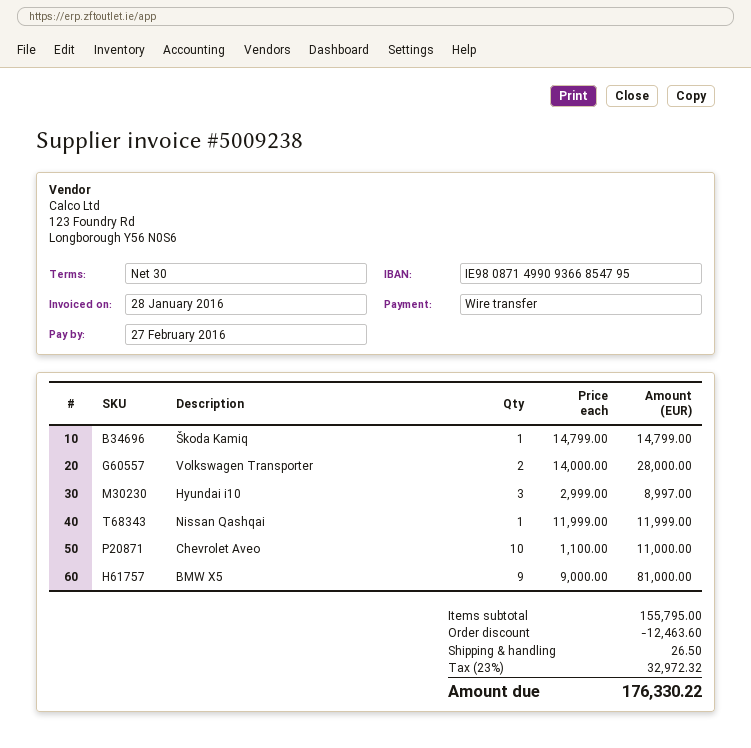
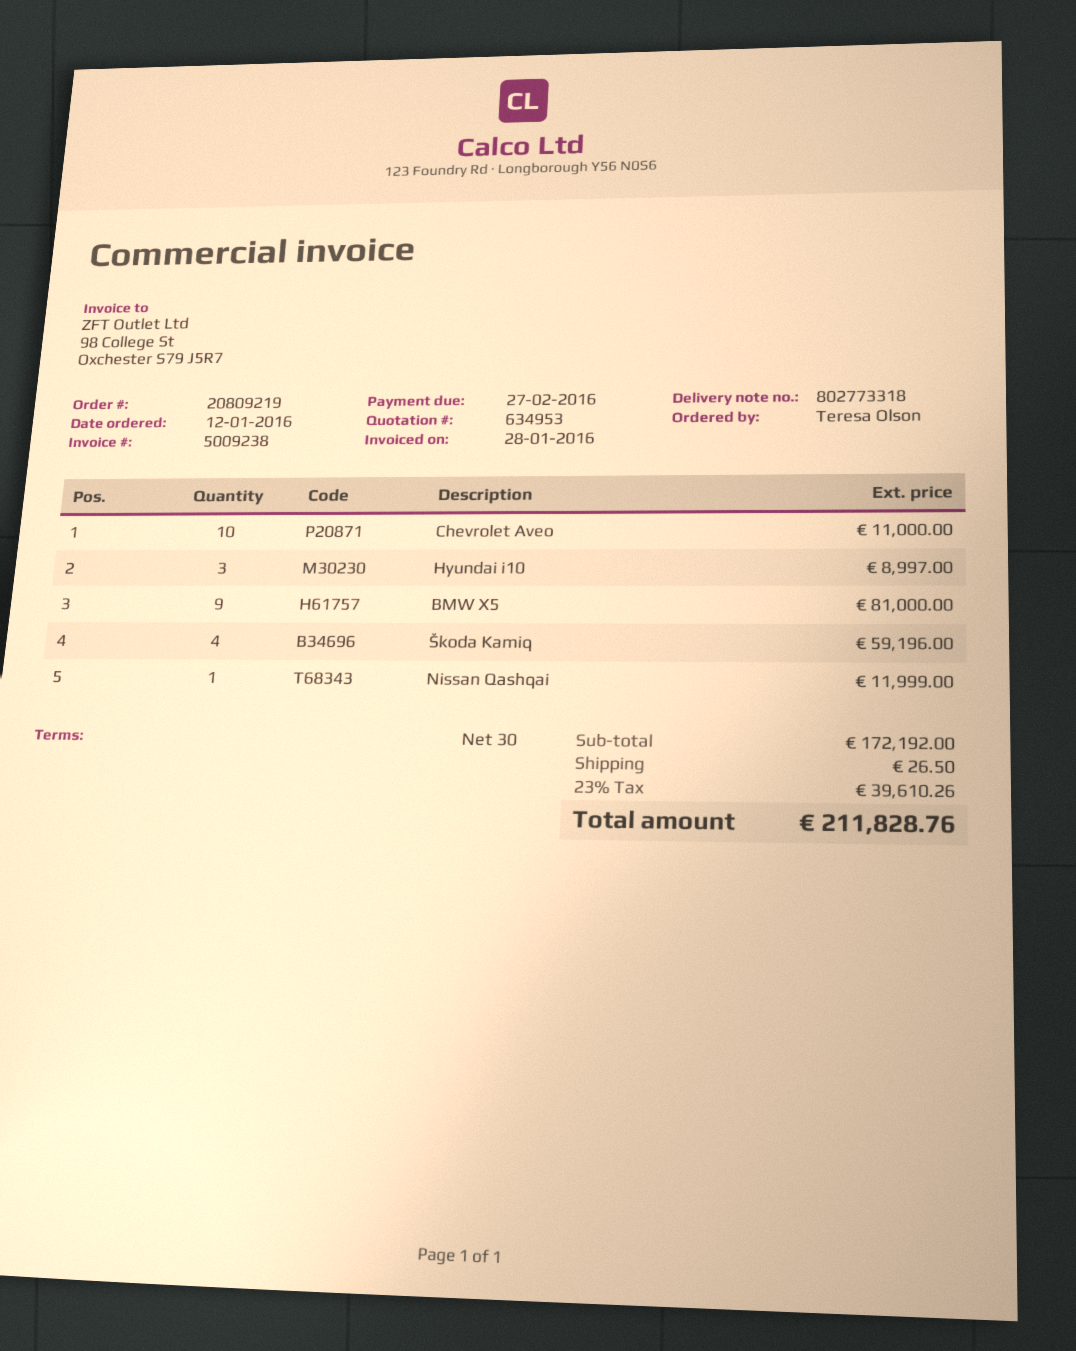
Škoda Kamiq: 1 for 14799.00 -> 4 for 59196.00
Volkswagen Transporter: 2 for 28000.00 -> none
subtotal: 155795.00 -> 172192.00
discount: 12463.60 -> none
tax: 23% = 32972.32 -> 23% = 39610.26
total: 176330.22 -> 211828.76

